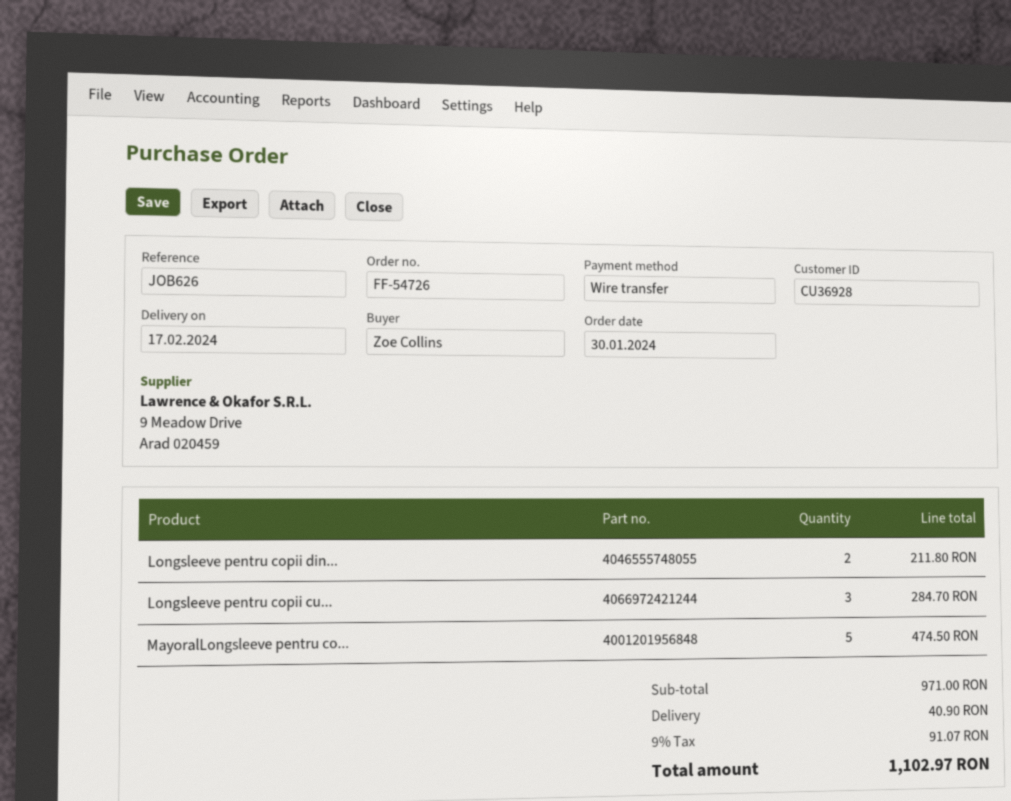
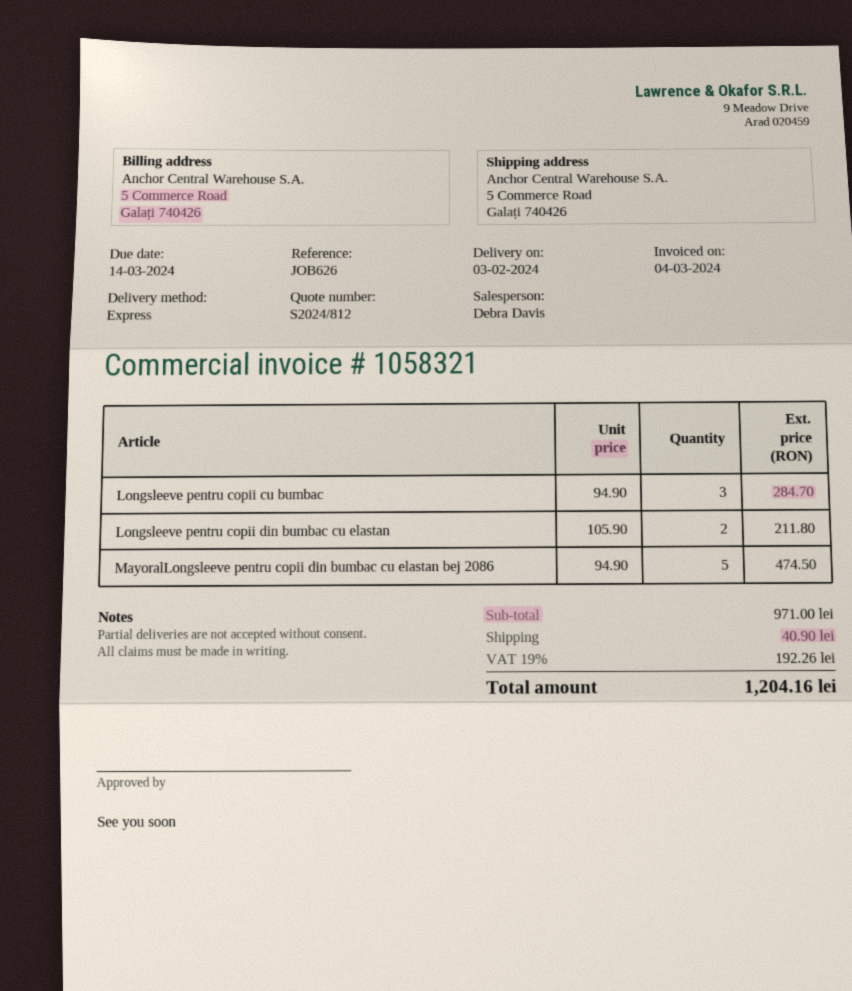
delivery date: 2024-02-17 -> 2024-02-03
tax: 9% = 91.07 -> 19% = 192.26
total: 1102.97 -> 1204.16

